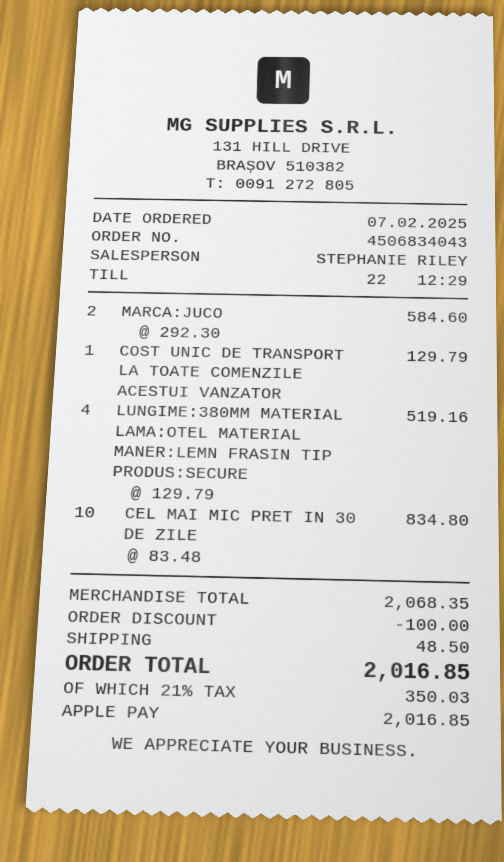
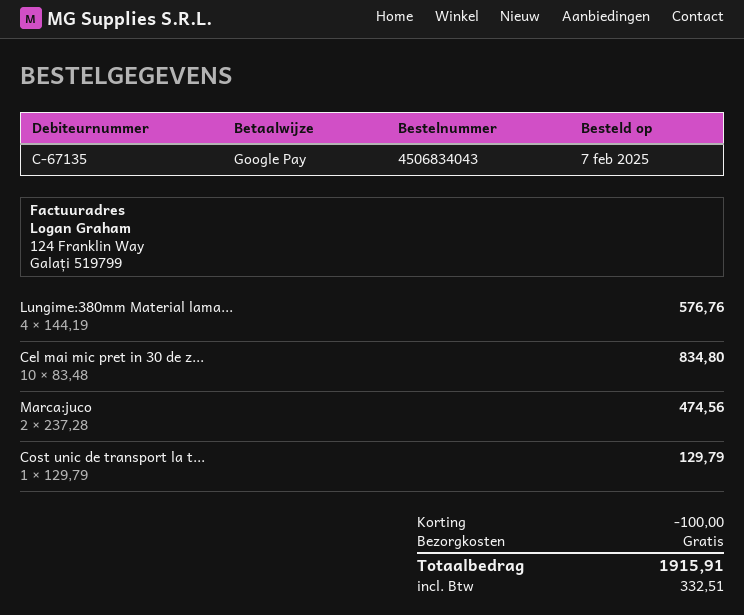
payment method: Apple Pay -> Google Pay
MARCA:JUCO: 2 x 292.30 = 584.60 -> 2 x 237.28 = 474.56
LUNGIME:380MM MATERIAL LAMA:OTEL MATERIAL MANER:LEMN FRASIN TIP PRODUS:SECURE: 4 x 129.79 = 519.16 -> 4 x 144.19 = 576.76
shipping: 48.50 -> 0.00
tax: 350.03 -> 332.51
total: 2016.85 -> 1915.91

